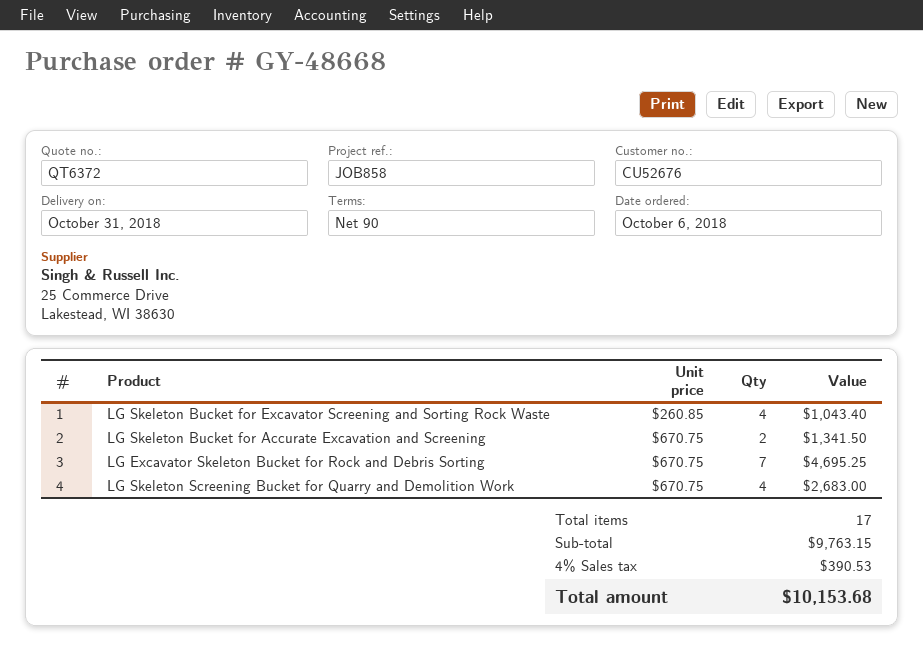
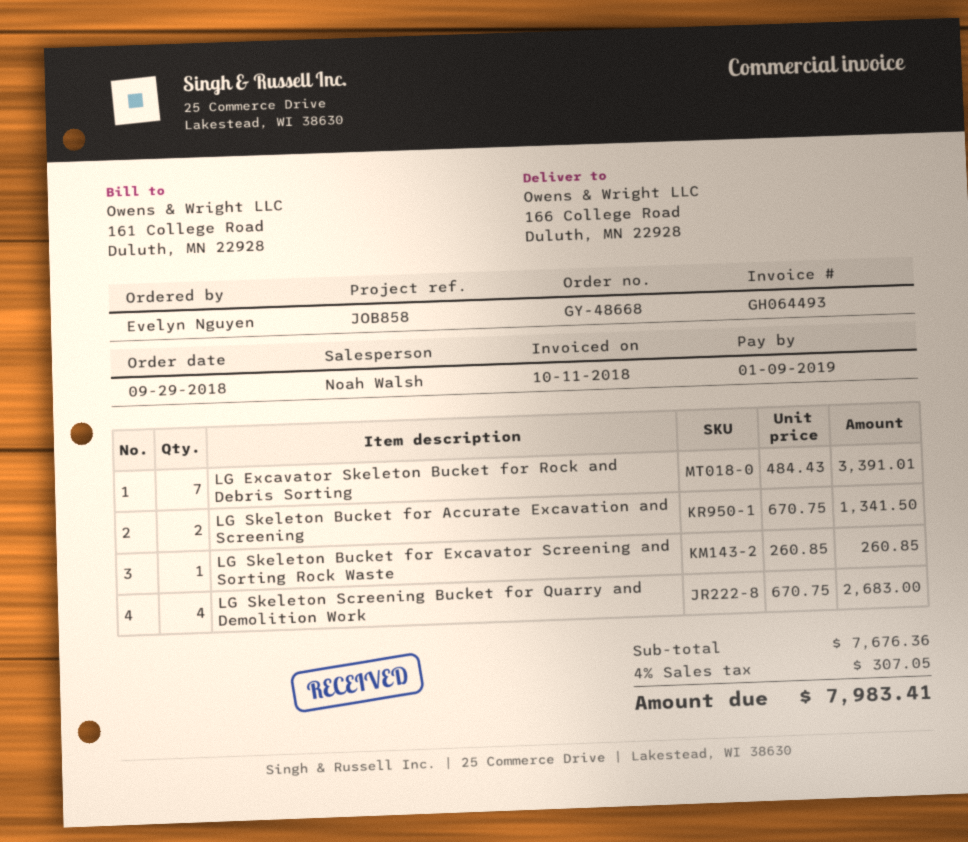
order date: 2018-10-06 -> 2018-09-29
LG Skeleton Bucket for Excavator Screening and Sorting Rock Waste: 4 x 260.85 = 1043.40 -> 1 x 260.85 = 260.85
LG Excavator Skeleton Bucket for Rock and Debris Sorting: 7 x 670.75 = 4695.25 -> 7 x 484.43 = 3391.01
subtotal: 9763.15 -> 7676.36
tax: 4% = 390.53 -> 4% = 307.05
total: 10153.68 -> 7983.41

